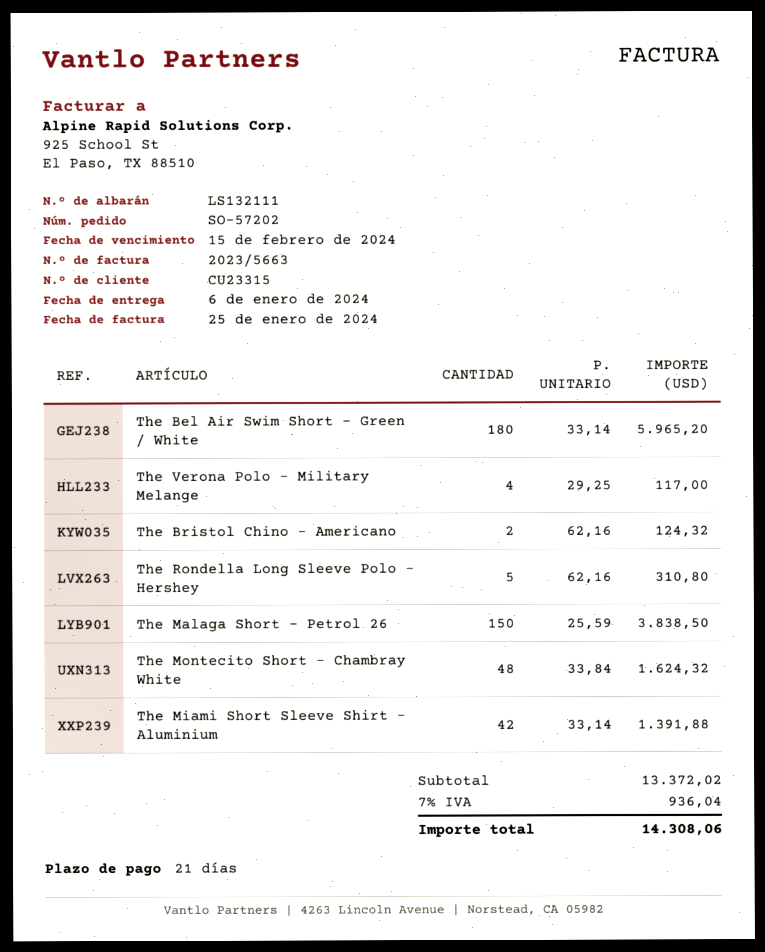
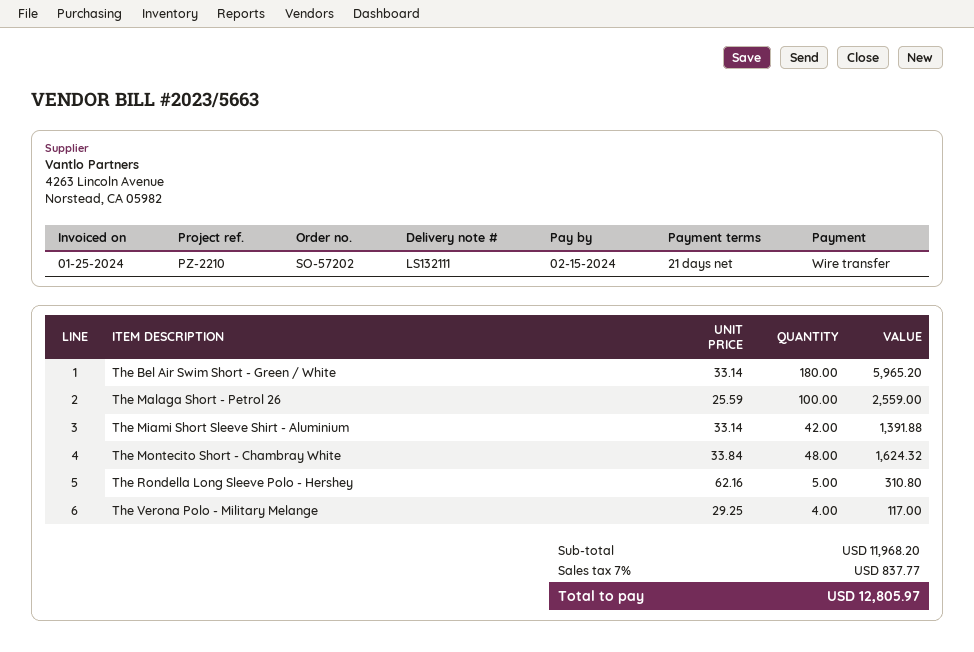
The Bristol Chino - Americano: 2 x 62.16 = 124.32 -> none
The Malaga Short - Petrol 26: 150 x 25.59 = 3838.50 -> 100 x 25.59 = 2559.00
subtotal: 13372.02 -> 11968.20
tax: 7% = 936.04 -> 7% = 837.77
total: 14308.06 -> 12805.97

